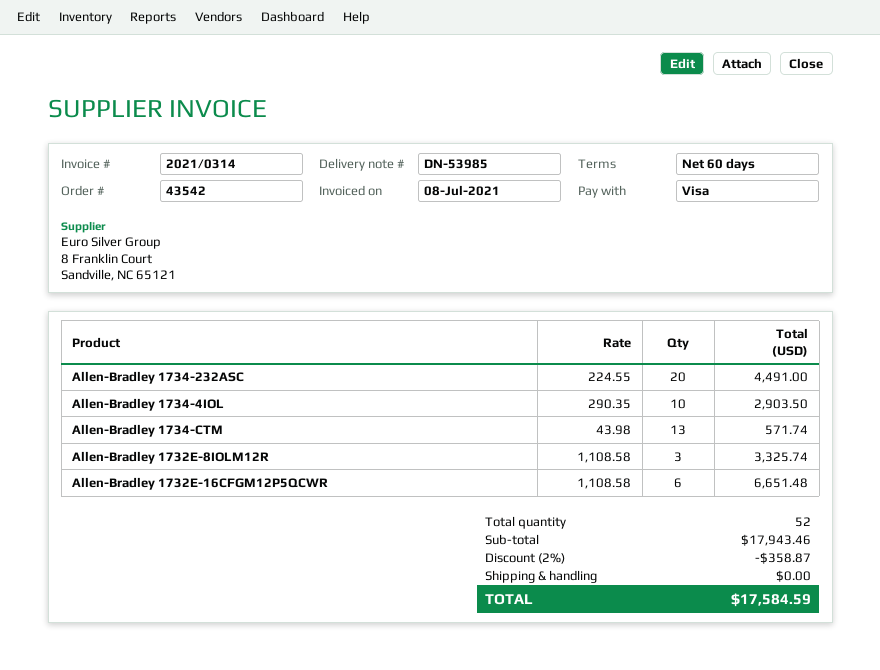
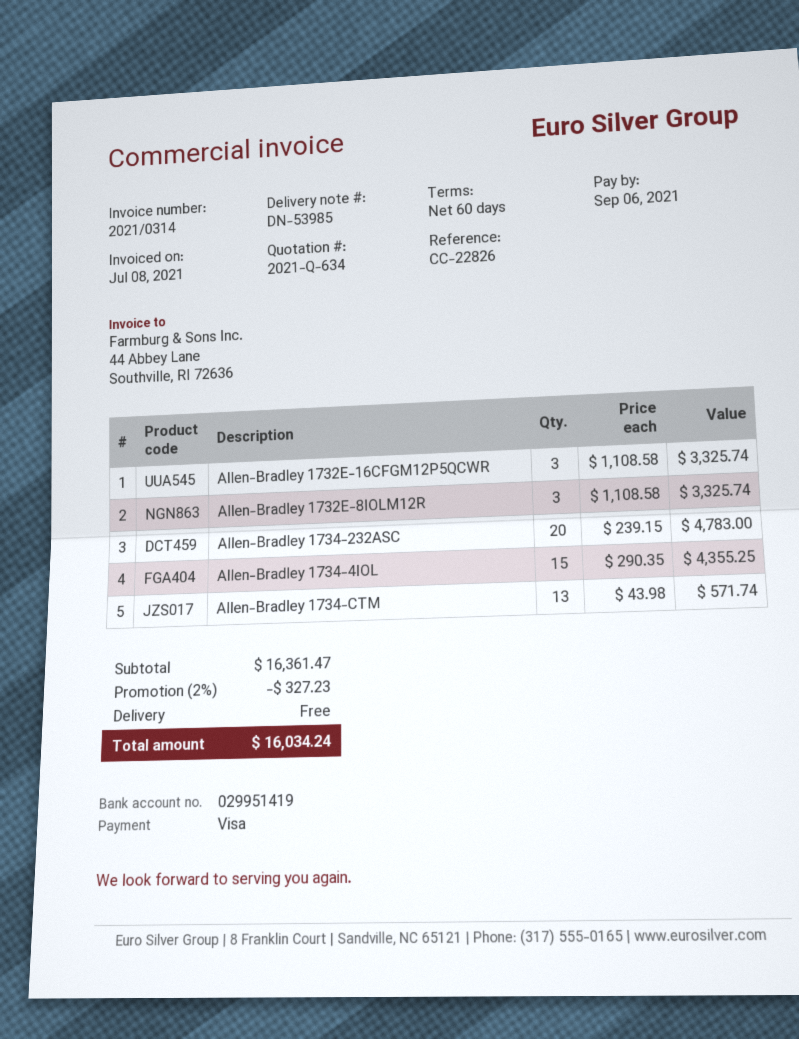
Allen-Bradley 1734-232ASC: 20 x 224.55 = 4491.00 -> 20 x 239.15 = 4783.00
Allen-Bradley 1734-4IOL: 10 x 290.35 = 2903.50 -> 15 x 290.35 = 4355.25
Allen-Bradley 1732E-16CFGM12P5QCWR: 6 x 1108.58 = 6651.48 -> 3 x 1108.58 = 3325.74
subtotal: 17943.46 -> 16361.47
discount: 2% = 358.87 -> 2% = 327.23
total: 17584.59 -> 16034.24

